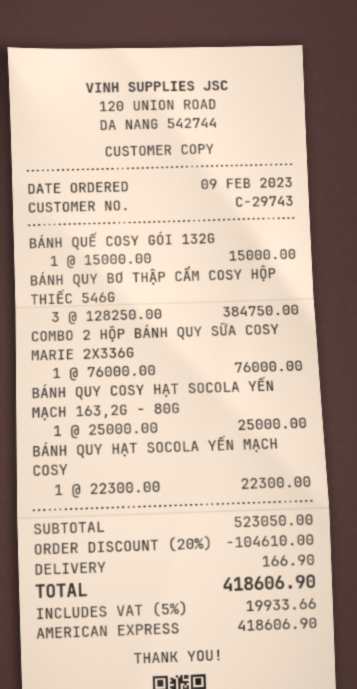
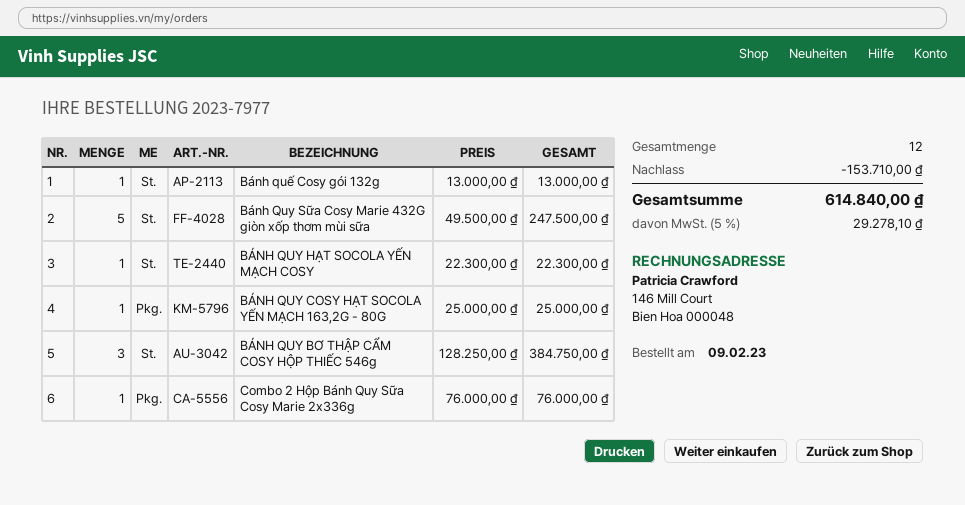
BÁNH QUẾ COSY GÓI 132G: 1 x 15000.00 = 15000.00 -> 1 x 13000.00 = 13000.00
Bánh Quy Sữa Cosy Marie 432G giòn xốp thơm mùi sữa: none -> 5 x 49500.00 = 247500.00
discount: 104610.00 -> 153710.00
shipping: 166.90 -> none
tax: 5% = 19933.66 -> 5% = 29278.10
total: 418606.90 -> 614840.00

